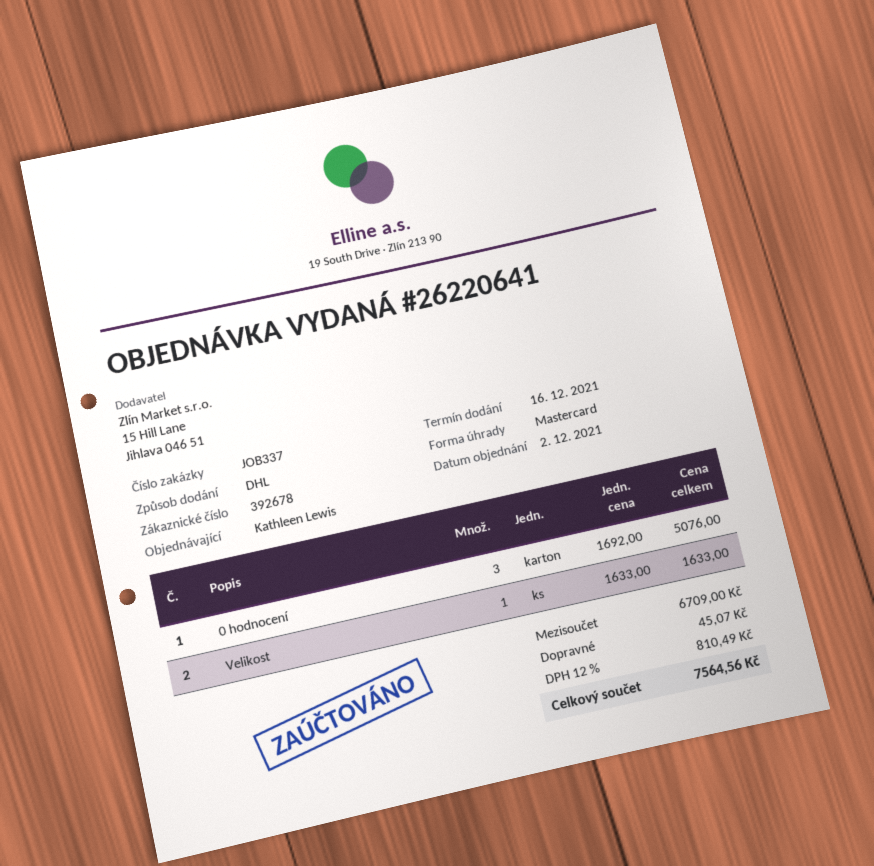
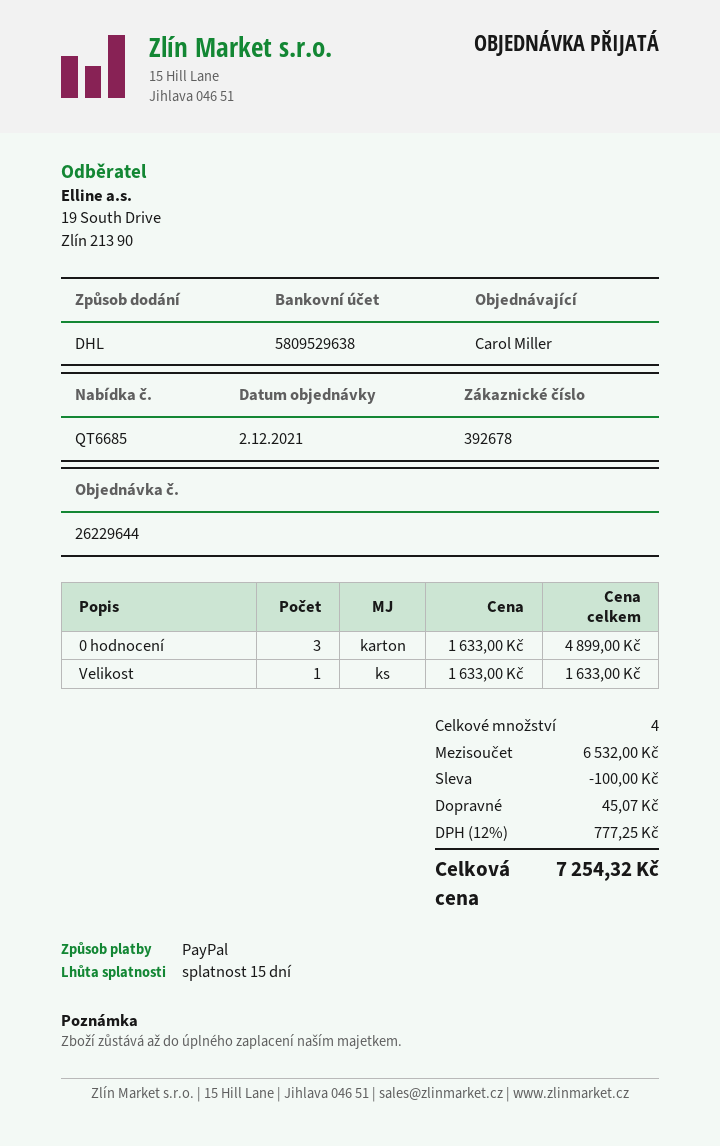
order number: 26220641 -> 26229644
ordered by: Kathleen Lewis -> Carol Miller
payment method: Mastercard -> PayPal
0 hodnocení: 3 x 1692.00 = 5076.00 -> 3 x 1633.00 = 4899.00
subtotal: 6709.00 -> 6532.00
discount: none -> 100.00
tax: 12% = 810.49 -> 12% = 777.25
total: 7564.56 -> 7254.32

